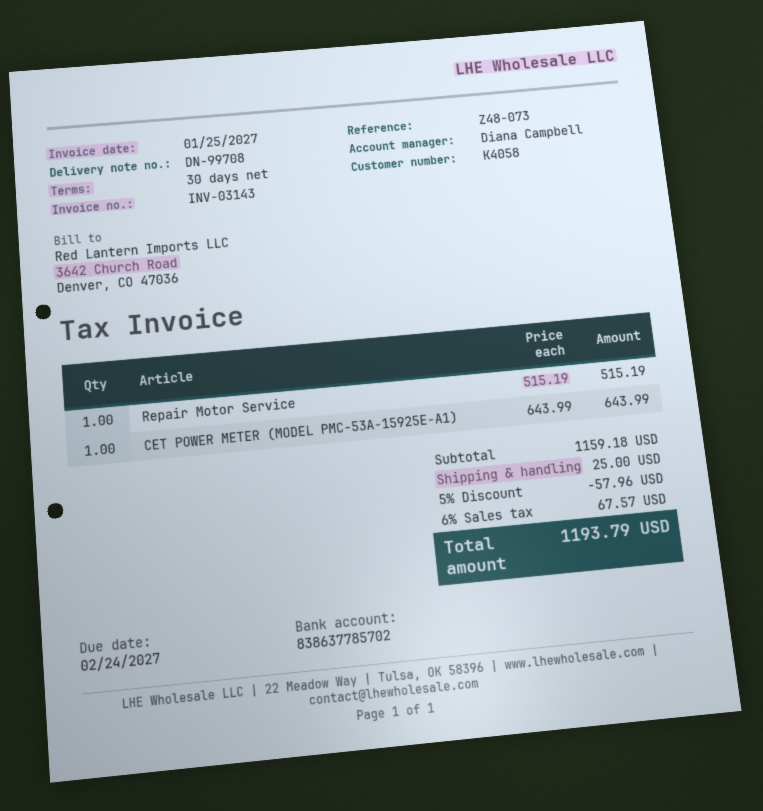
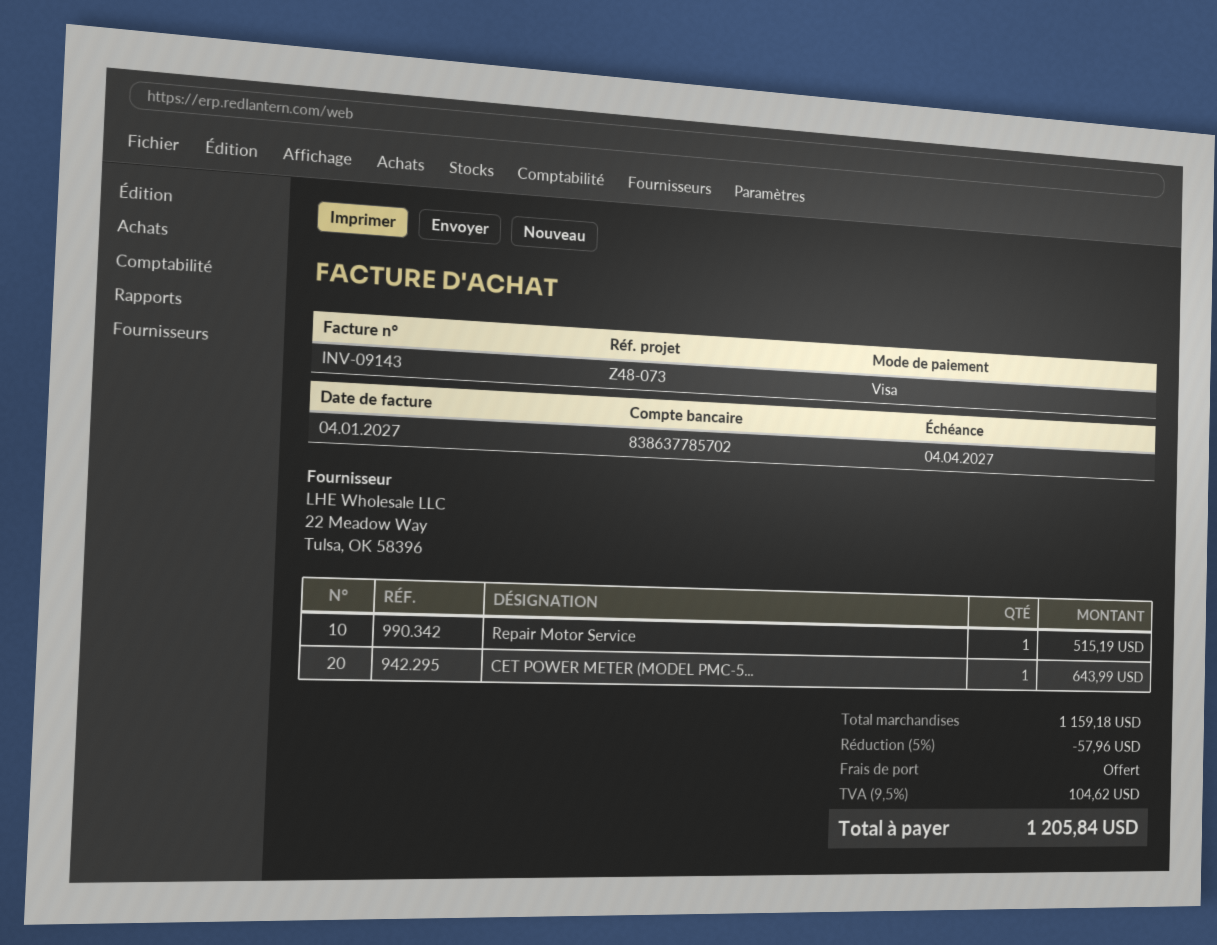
invoice number: INV-03143 -> INV-09143
invoice date: 2027-01-25 -> 2027-01-04
due date: 2027-02-24 -> 2027-04-04
shipping: 25.00 -> 0.00
tax: 6% = 67.57 -> 9.5% = 104.62
total: 1193.79 -> 1205.84

